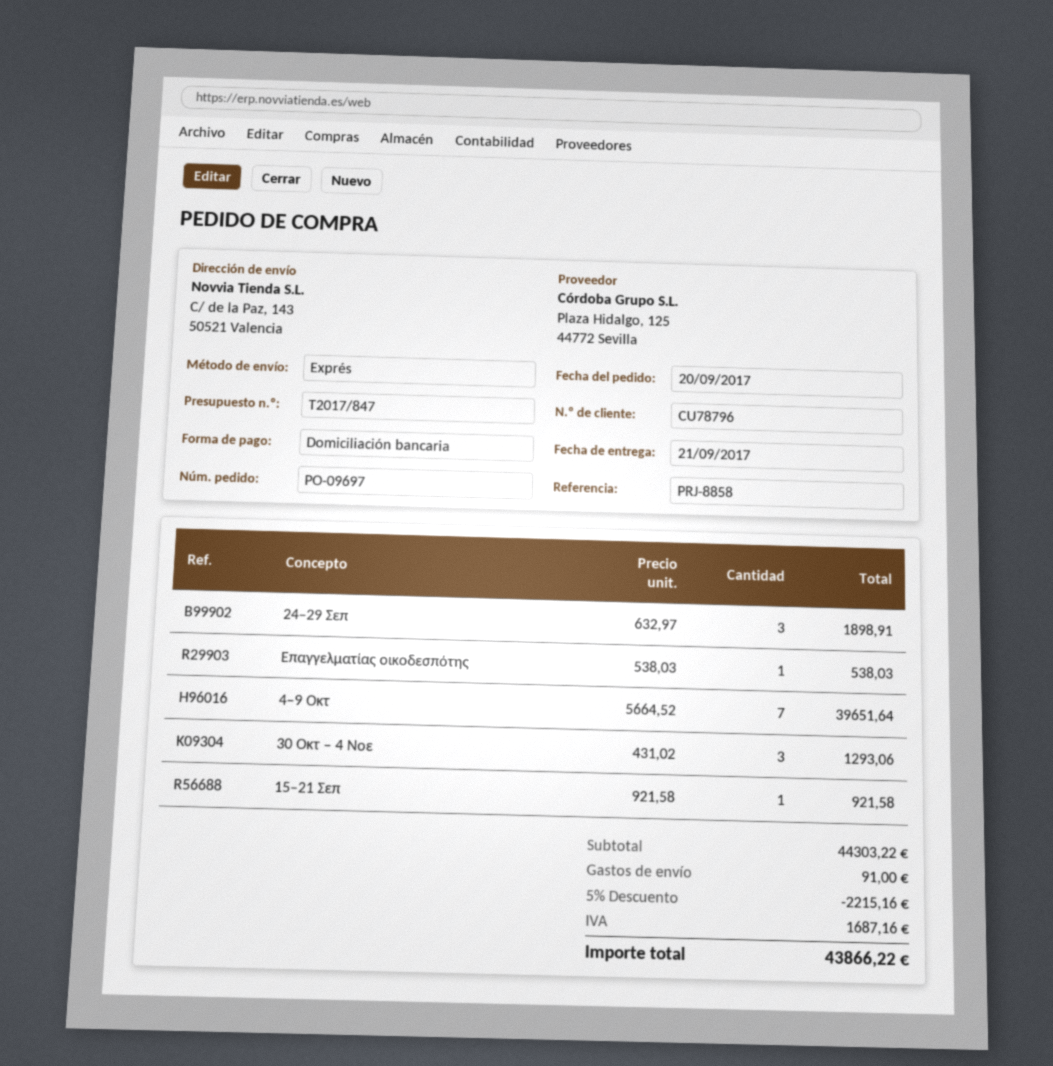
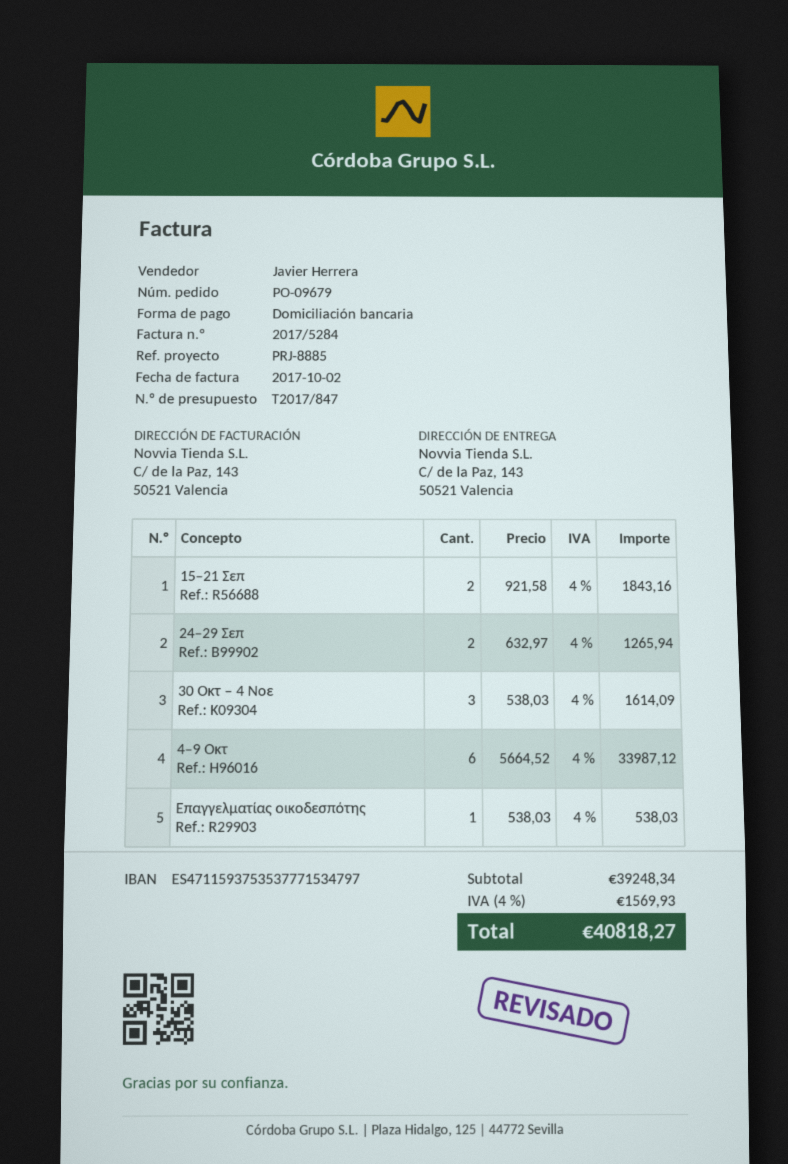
order number: PO-09697 -> PO-09679
reference: PRJ-8858 -> PRJ-8885
24–29 Σεπ: 3 x 632.97 = 1898.91 -> 2 x 632.97 = 1265.94
4–9 Οκτ: 7 x 5664.52 = 39651.64 -> 6 x 5664.52 = 33987.12
30 Οκτ – 4 Νοε: 3 x 431.02 = 1293.06 -> 3 x 538.03 = 1614.09
15–21 Σεπ: 1 x 921.58 = 921.58 -> 2 x 921.58 = 1843.16
subtotal: 44303.22 -> 39248.34
discount: 5% = 2215.16 -> none
shipping: 91.00 -> none
tax: 1687.16 -> 1569.93
total: 43866.22 -> 40818.27

